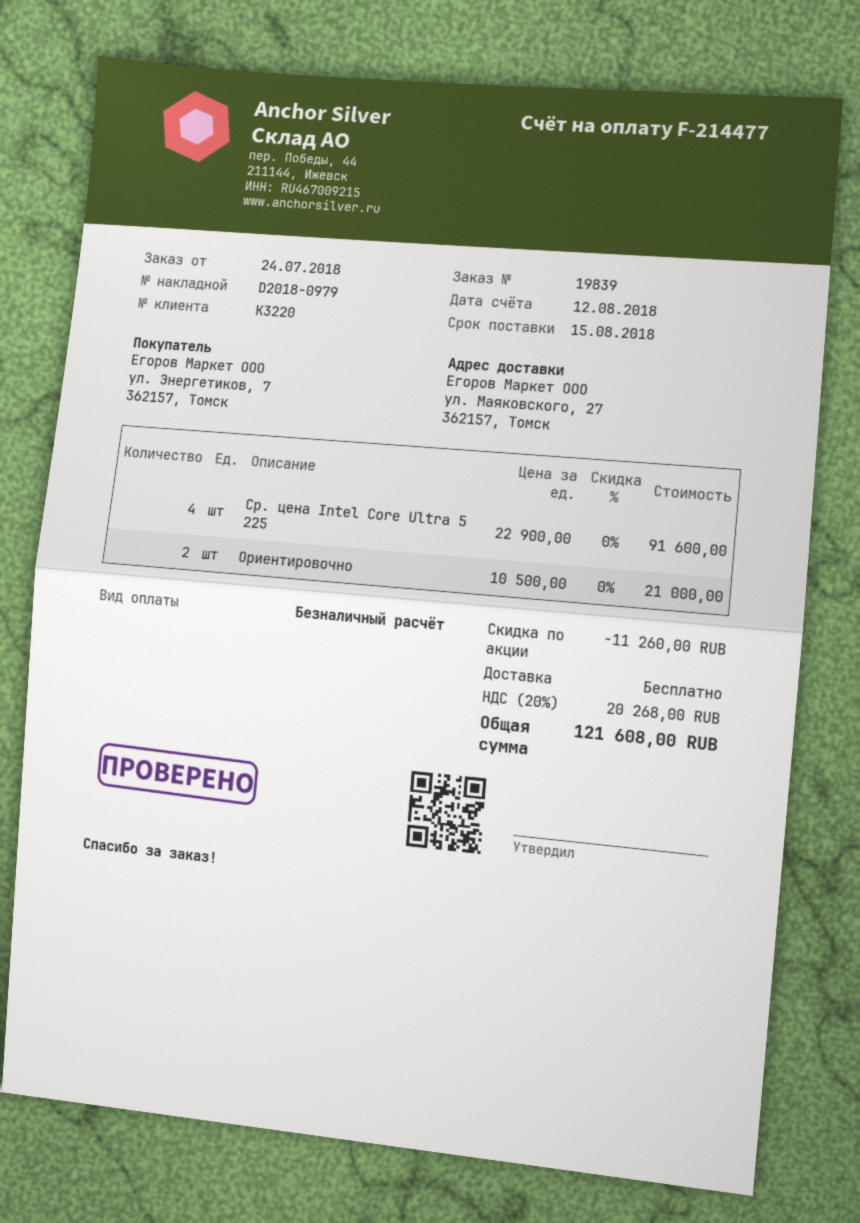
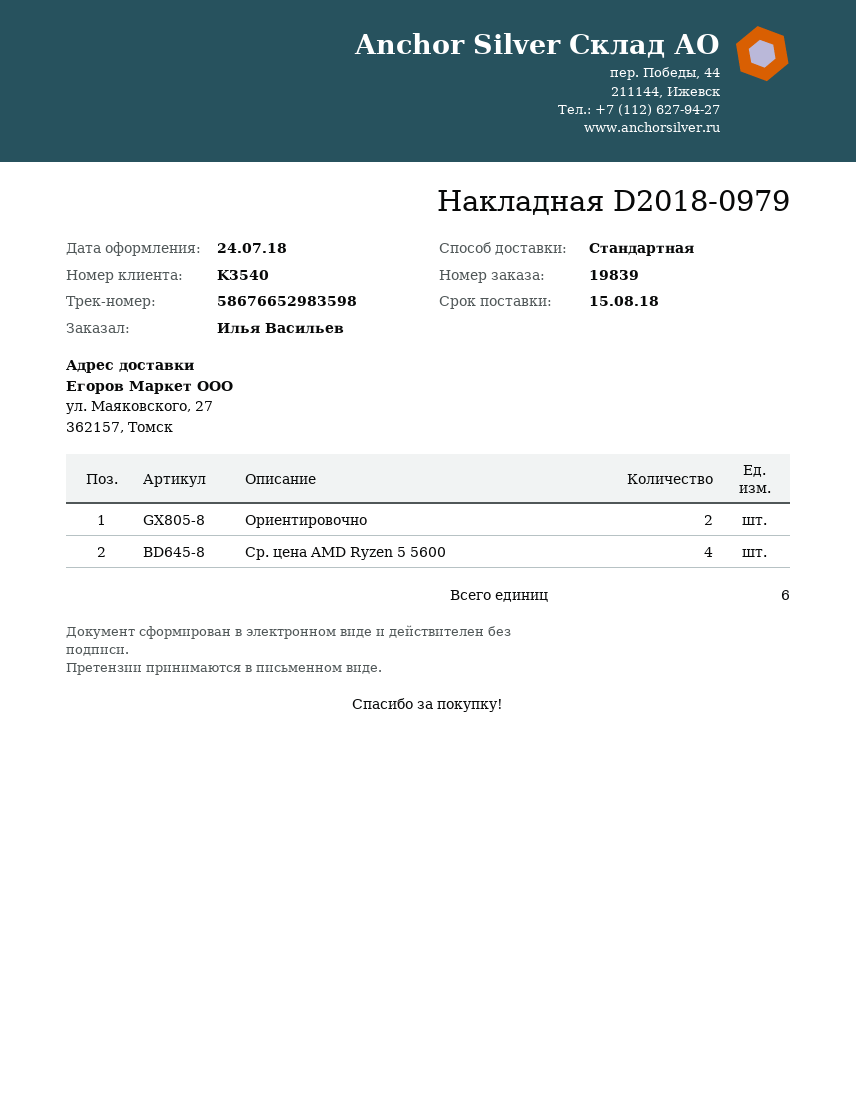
customer number: K3220 -> K3540
Ср. цена Intel Core Ultra 5 225: 4 -> none
Ср. цена AMD Ryzen 5 5600: none -> 4

